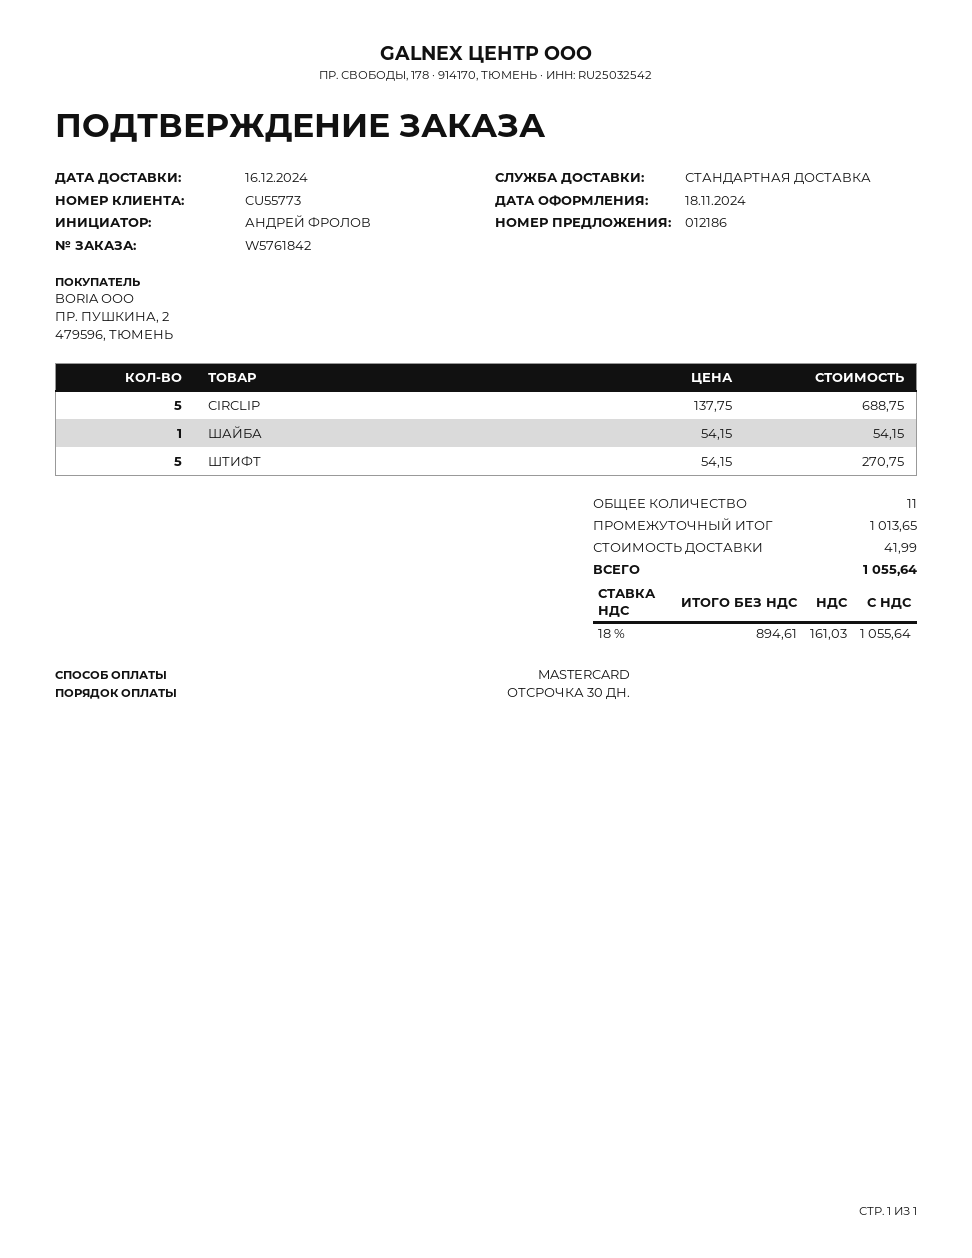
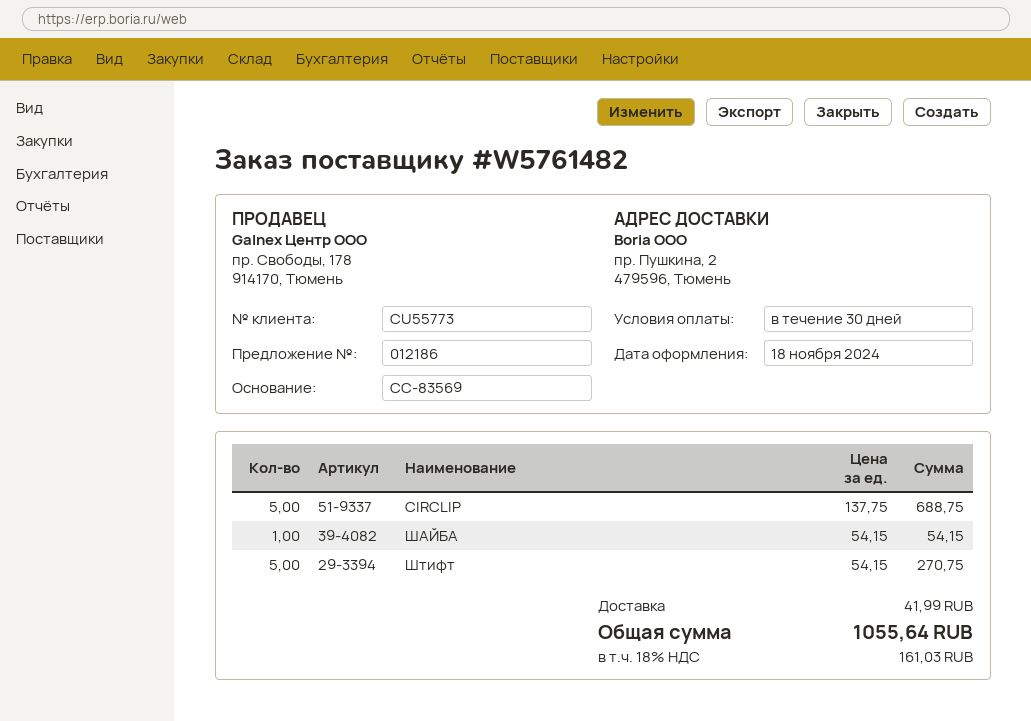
order number: W5761842 -> W5761482

